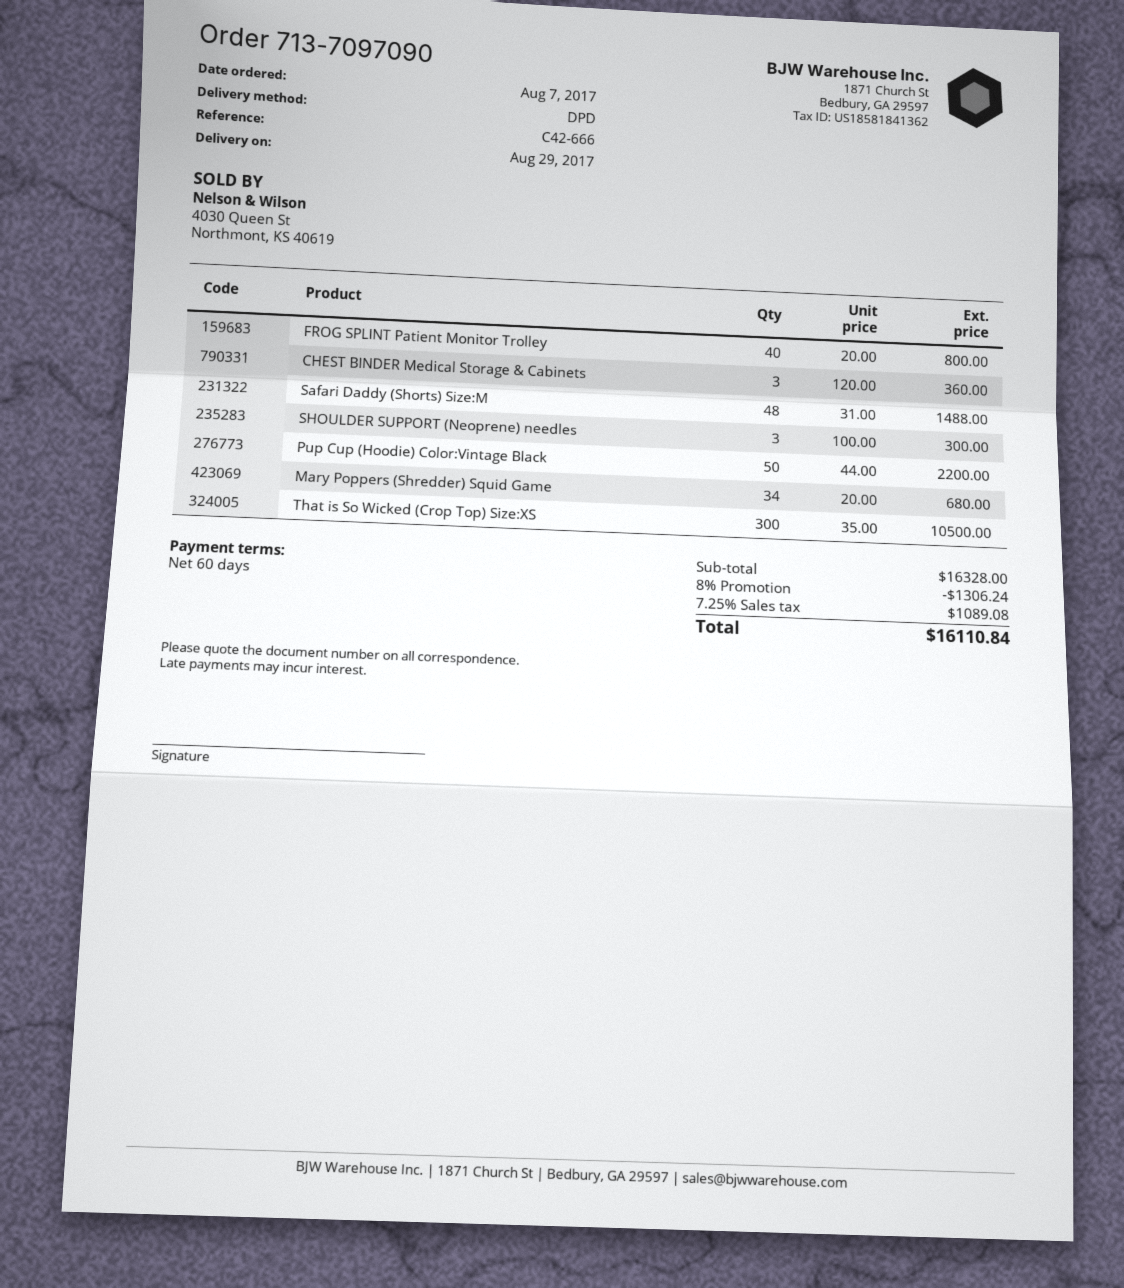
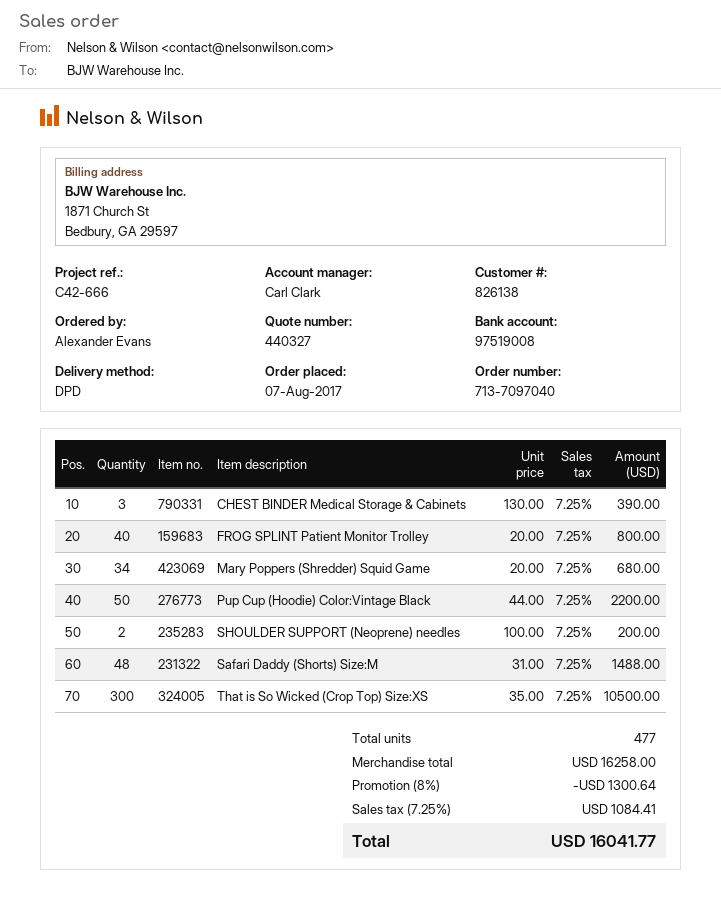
order number: 713-7097090 -> 713-7097040
CHEST BINDER Medical Storage & Cabinets: 3 x 120.00 = 360.00 -> 3 x 130.00 = 390.00
SHOULDER SUPPORT (Neoprene) needles: 3 x 100.00 = 300.00 -> 2 x 100.00 = 200.00
subtotal: 16328.00 -> 16258.00
discount: 8% = 1306.24 -> 8% = 1300.64
tax: 7.25% = 1089.08 -> 7.25% = 1084.41
total: 16110.84 -> 16041.77

